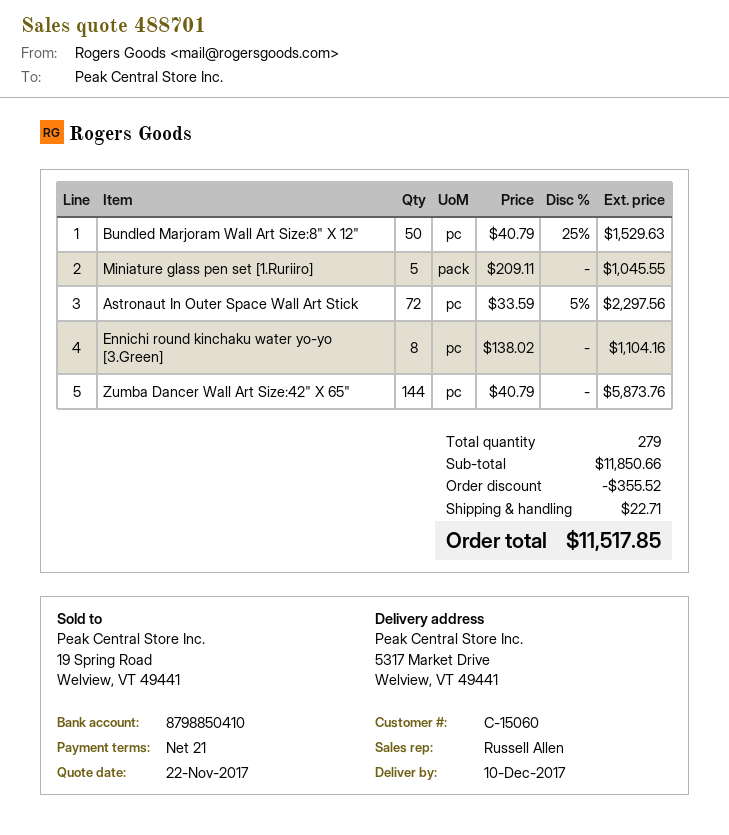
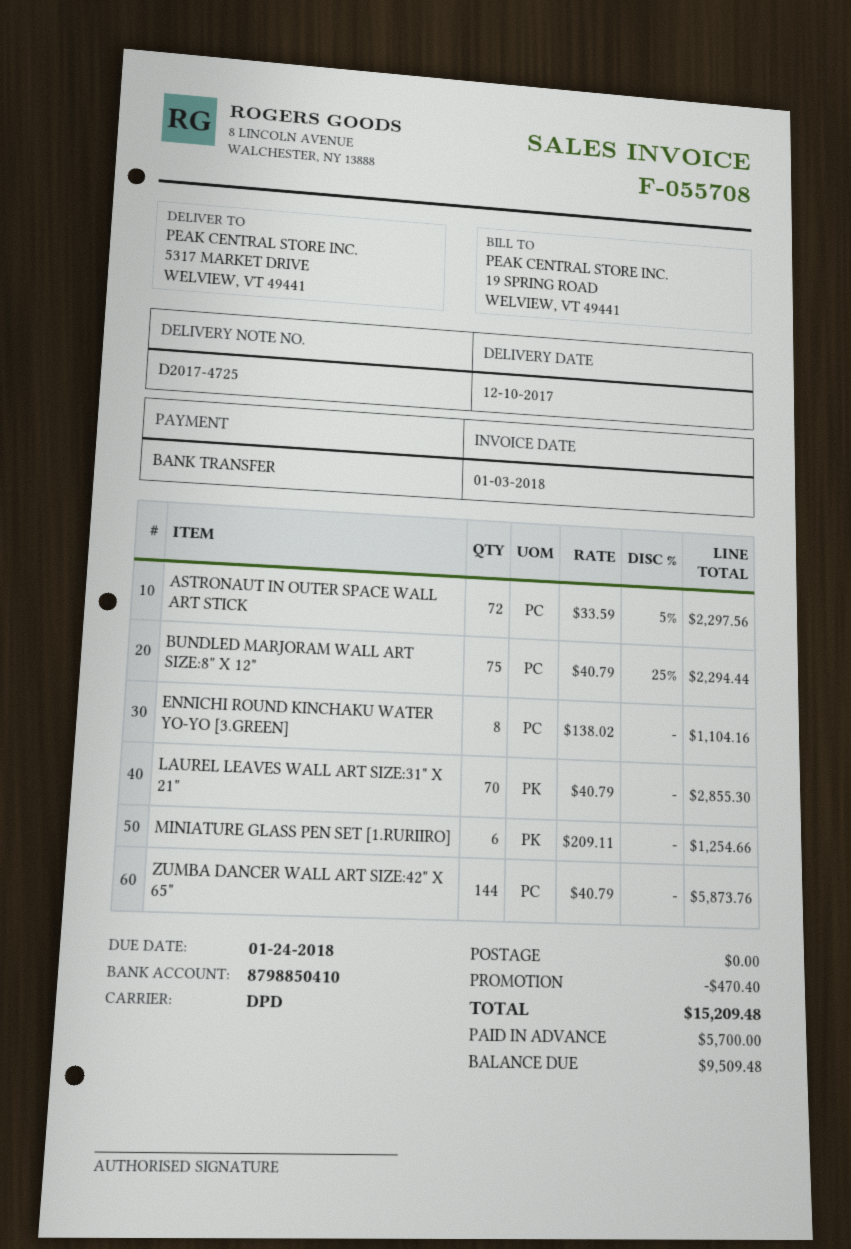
Bundled Marjoram Wall Art Size:8" X 12": 50 x 40.79 - 25% = 1529.63 -> 75 x 40.79 - 25% = 2294.44
Miniature glass pen set [1.Ruriiro]: 5 x 209.11 = 1045.55 -> 6 x 209.11 = 1254.66
LAUREL LEAVES WALL ART SIZE:31" X 21": none -> 70 x 40.79 = 2855.30
discount: 355.52 -> 470.40
shipping: 22.71 -> 0.00
total: 11517.85 -> 15209.48

